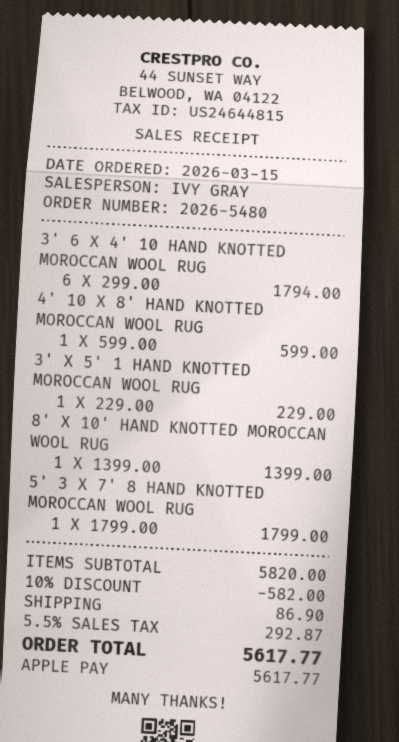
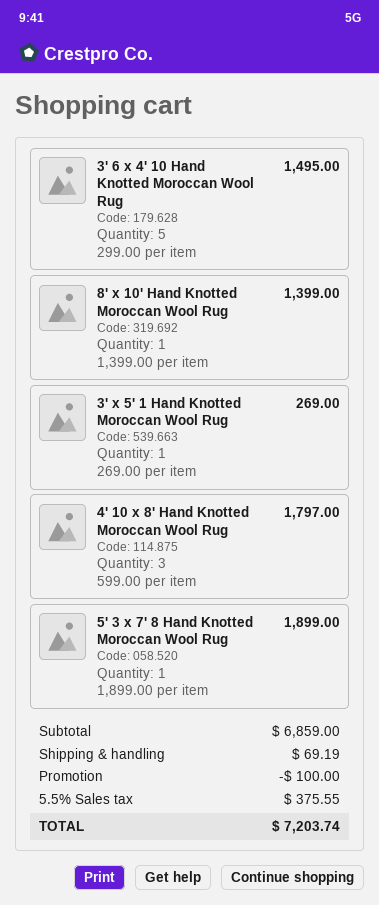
3' 6 X 4' 10 HAND KNOTTED MOROCCAN WOOL RUG: 6 x 299.00 = 1794.00 -> 5 x 299.00 = 1495.00
4' 10 X 8' HAND KNOTTED MOROCCAN WOOL RUG: 1 x 599.00 = 599.00 -> 3 x 599.00 = 1797.00
3' X 5' 1 HAND KNOTTED MOROCCAN WOOL RUG: 1 x 229.00 = 229.00 -> 1 x 269.00 = 269.00
5' 3 X 7' 8 HAND KNOTTED MOROCCAN WOOL RUG: 1 x 1799.00 = 1799.00 -> 1 x 1899.00 = 1899.00
subtotal: 5820.00 -> 6859.00
discount: 582.00 -> 100.00
shipping: 86.90 -> 69.19
tax: 5.5% = 292.87 -> 5.5% = 375.55
total: 5617.77 -> 7203.74

